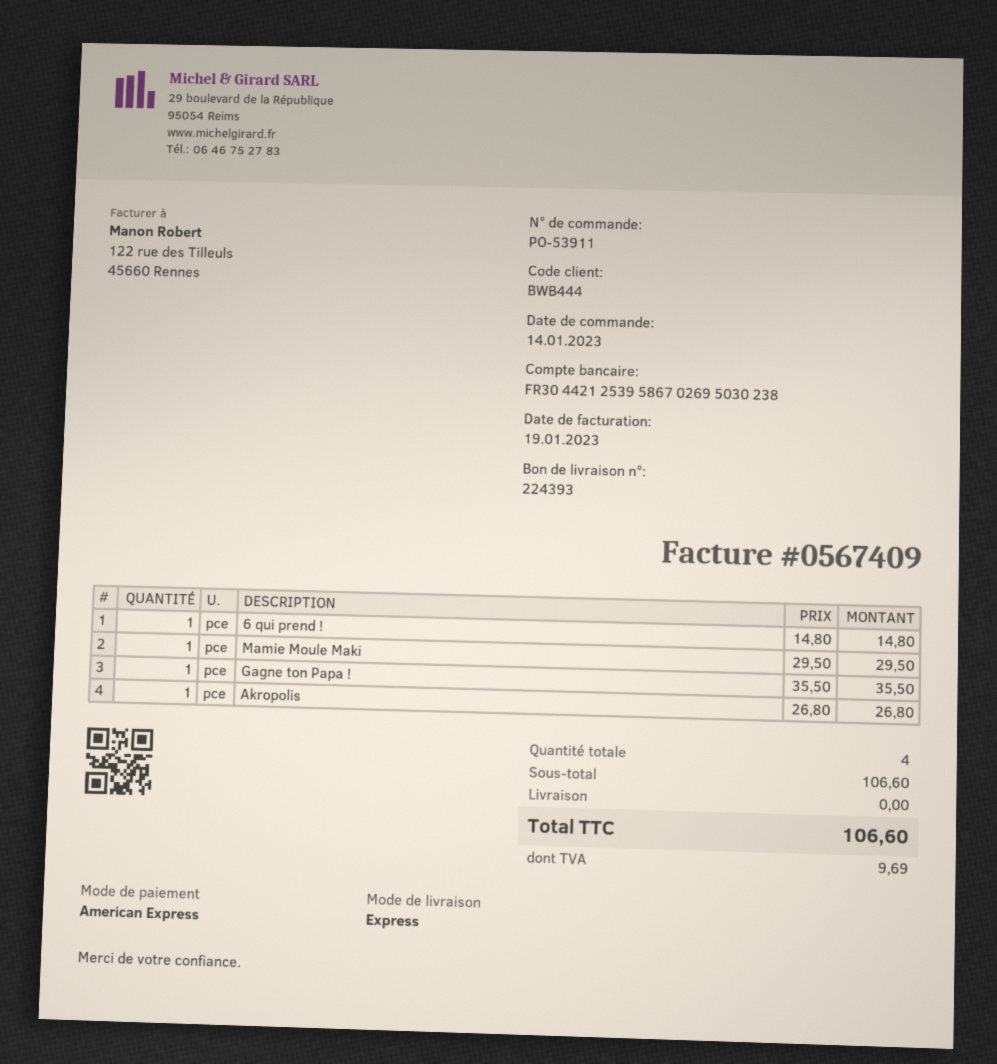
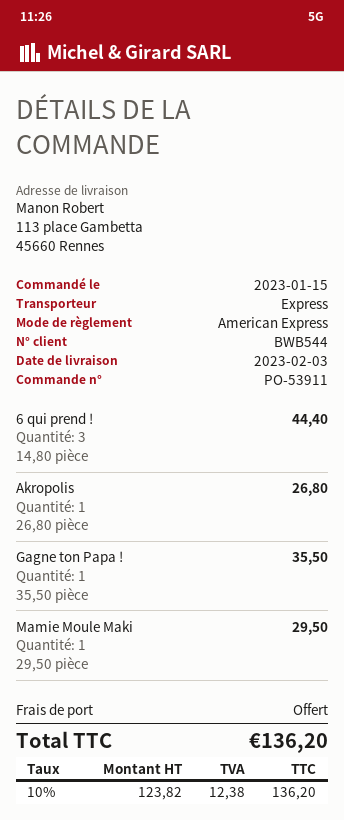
order date: 2023-01-14 -> 2023-01-15
customer number: BWB444 -> BWB544
6 qui prend !: 1 x 14.80 = 14.80 -> 3 x 14.80 = 44.40
tax: 9.69 -> 12.38
total: 106.60 -> 136.20

